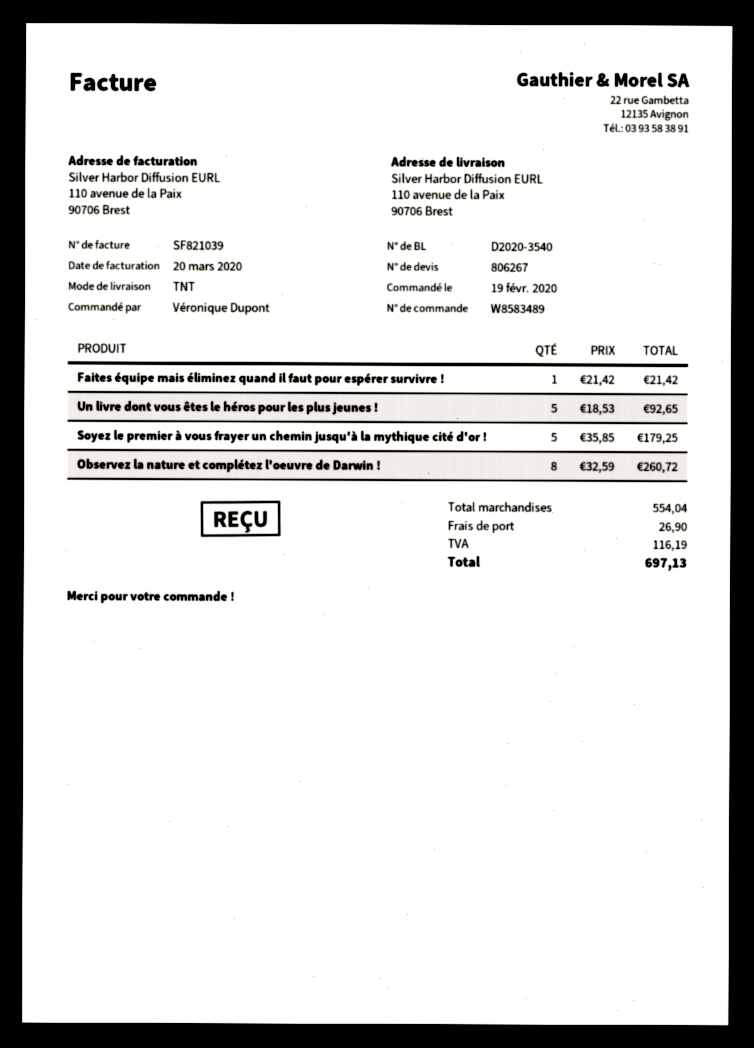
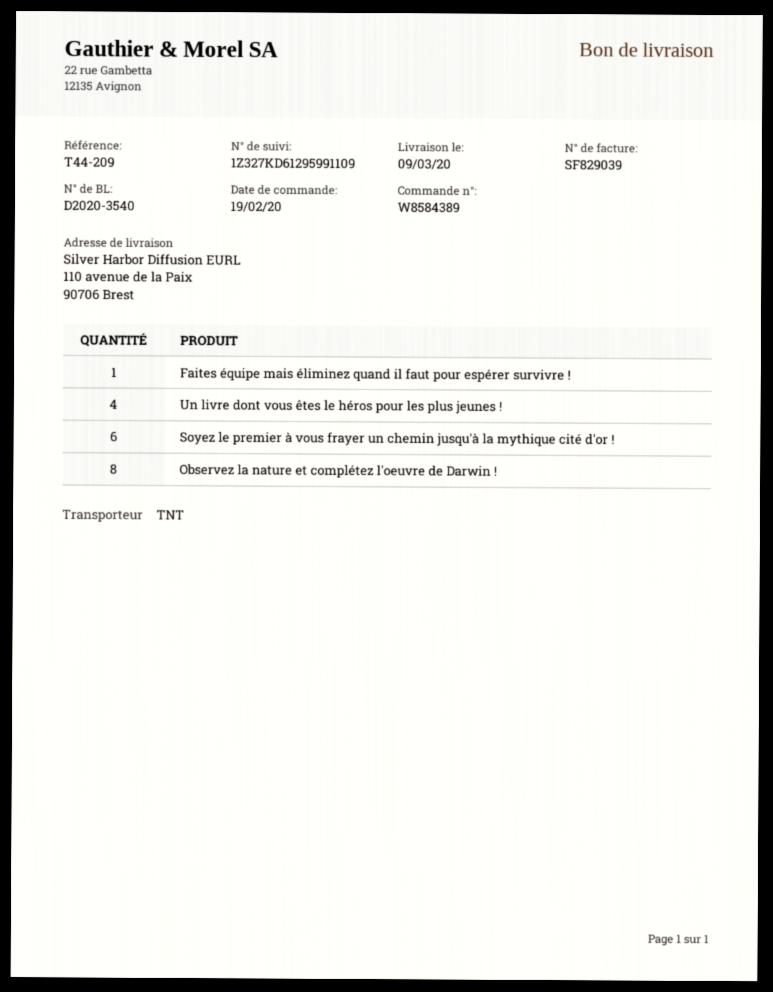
order number: W8583489 -> W8584389
invoice number: SF821039 -> SF829039
Un livre dont vous êtes le héros pour les plus jeunes !: 5 -> 4
Soyez le premier à vous frayer un chemin jusqu'à la mythique cité d'or !: 5 -> 6

